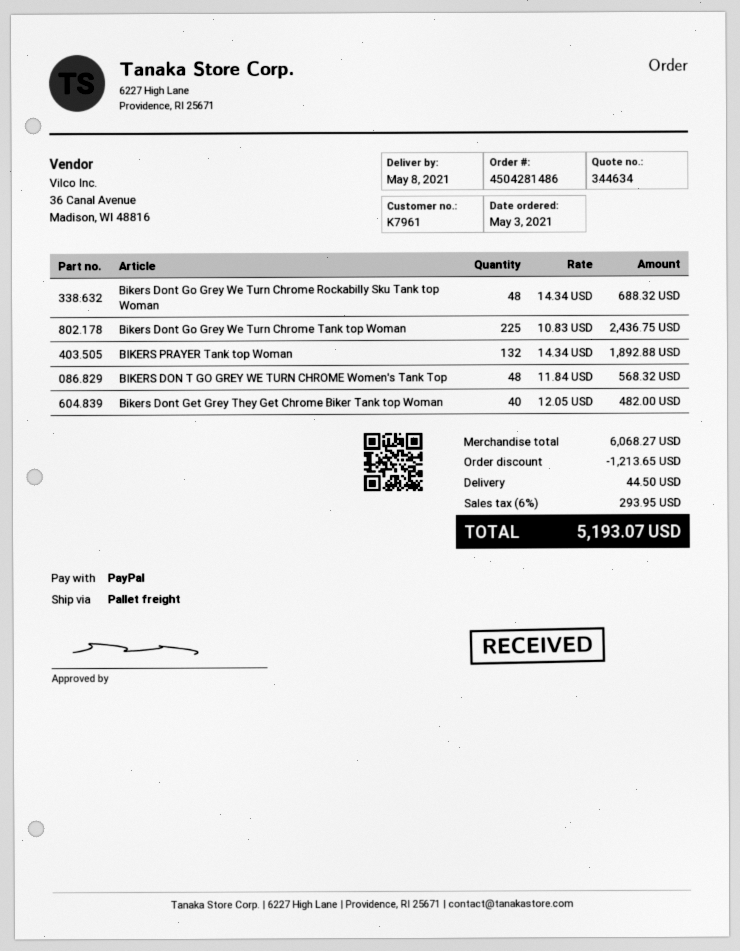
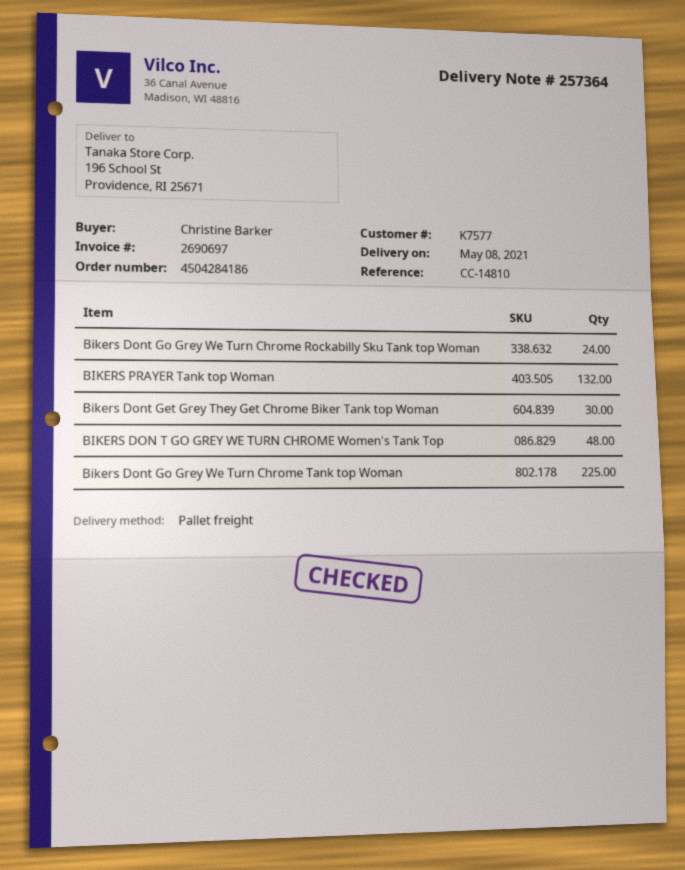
order number: 4504281486 -> 4504284186
customer number: K7961 -> K7577
Bikers Dont Go Grey We Turn Chrome Rockabilly Sku Tank top Woman: 48 -> 24
Bikers Dont Get Grey They Get Chrome Biker Tank top Woman: 40 -> 30

